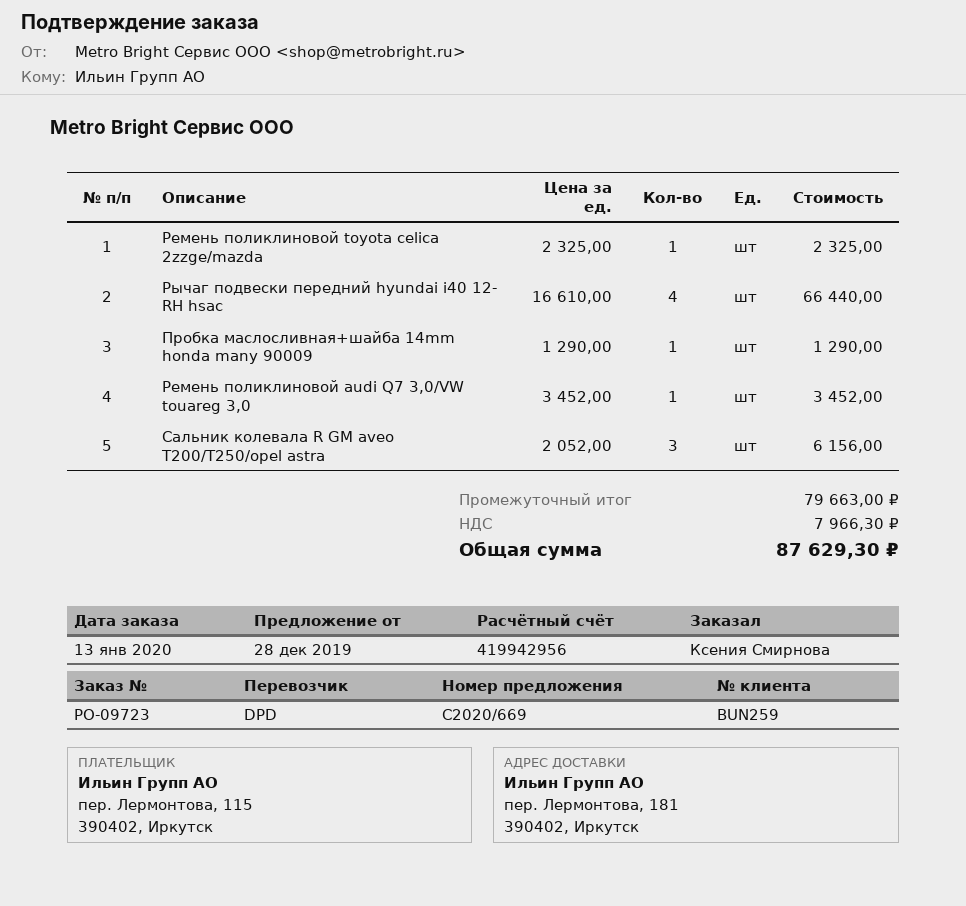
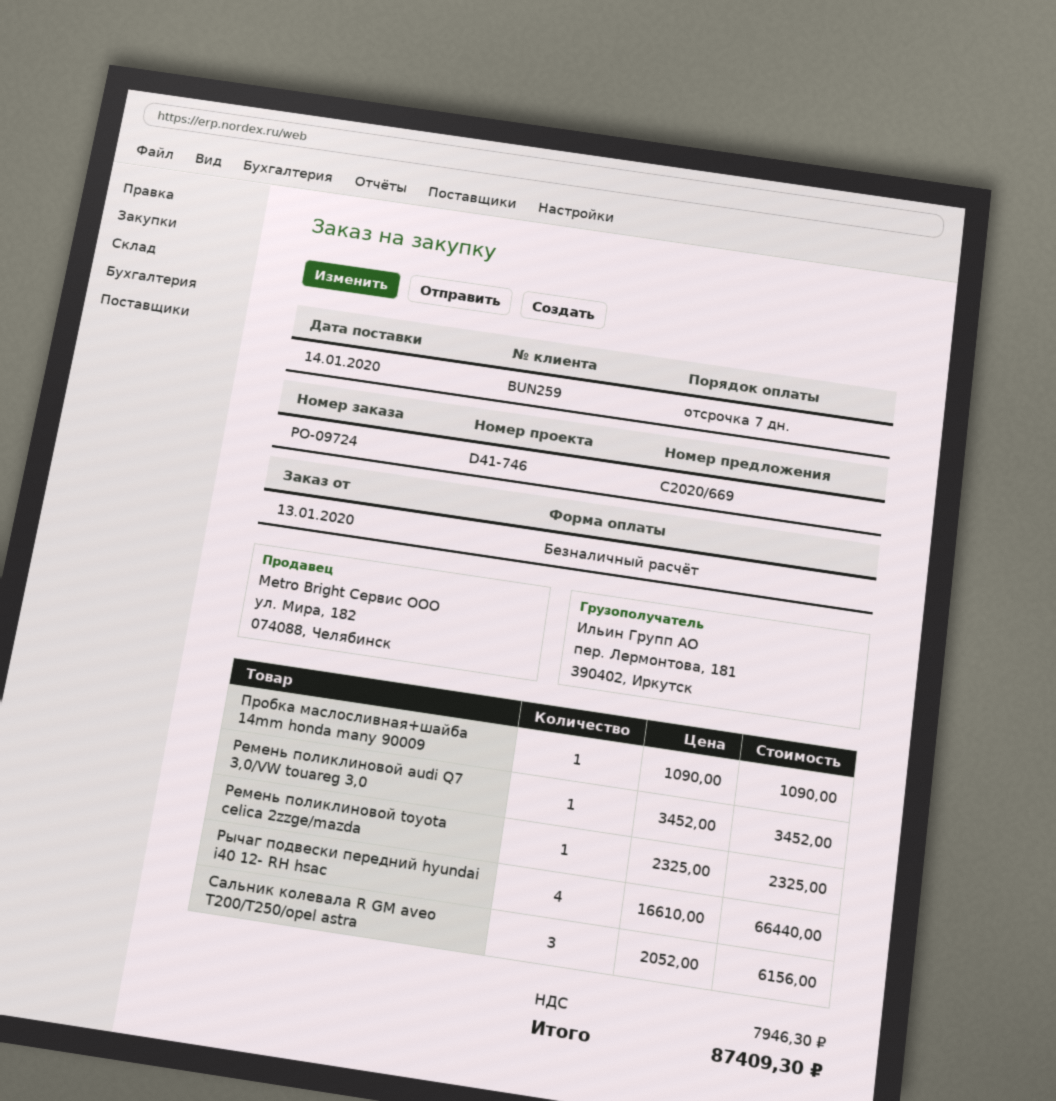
order number: PO-09723 -> PO-09724
Пробка маслосливная+шайба 14mm honda many 90009: 1 x 1290.00 = 1290.00 -> 1 x 1090.00 = 1090.00
tax: 7966.30 -> 7946.30
total: 87629.30 -> 87409.30

